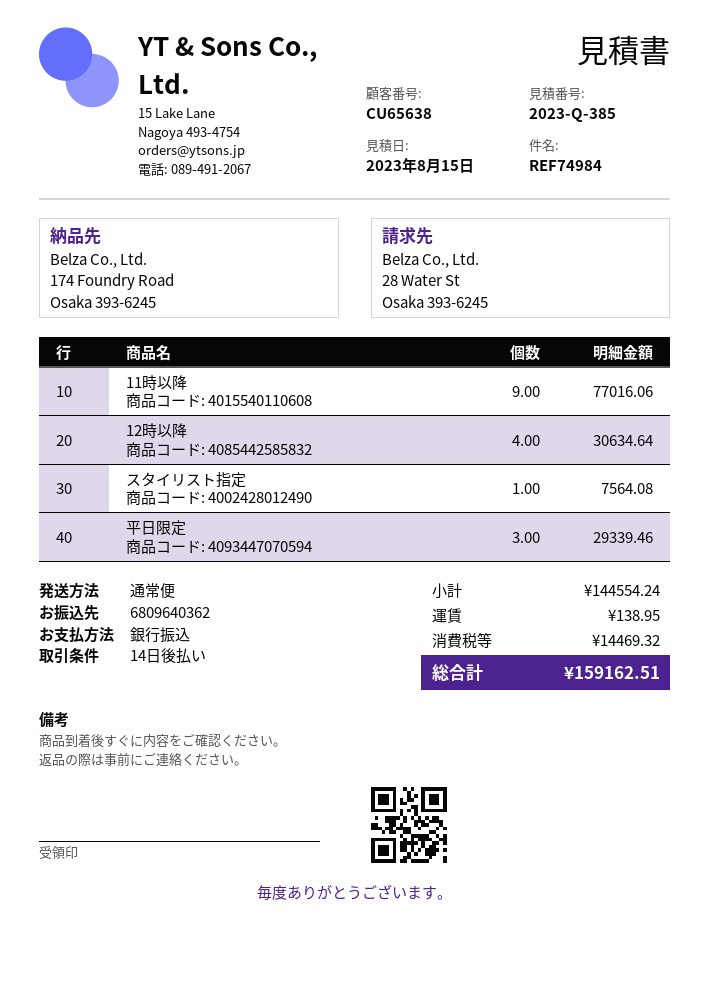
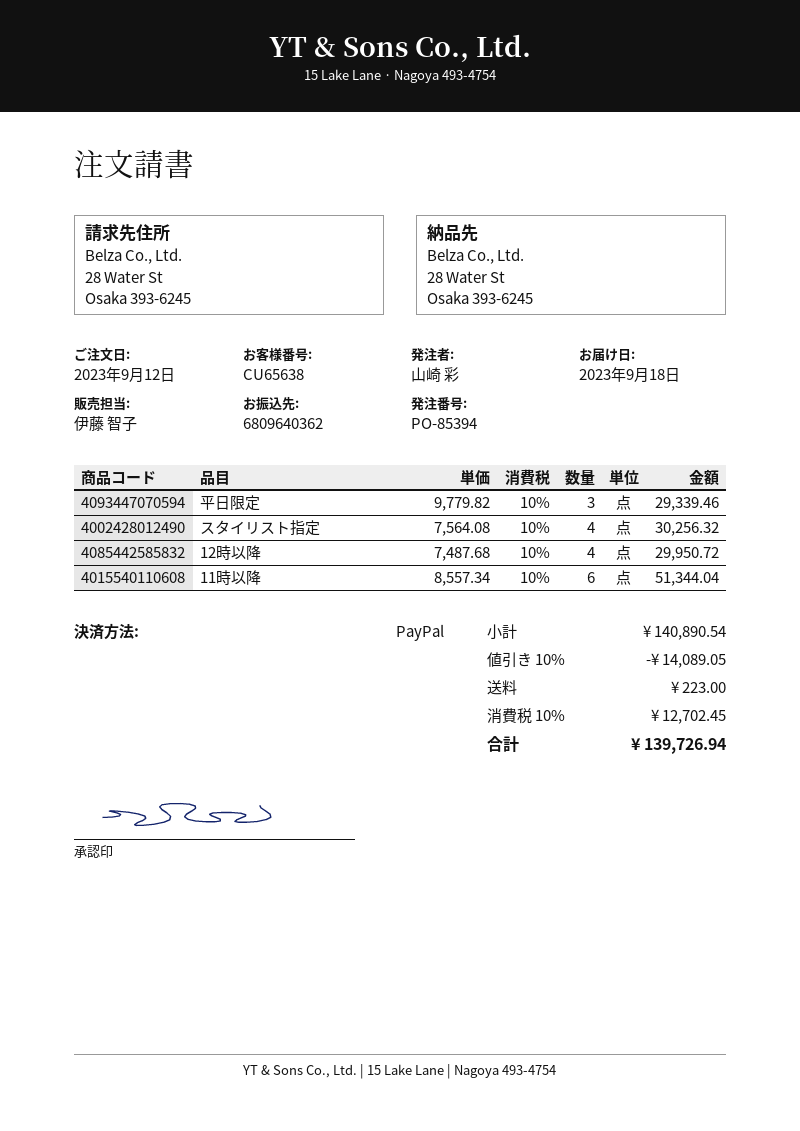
payment method: bank transfer -> PayPal
ship to: 174 Foundry Road, Osaka 393-6245 -> 28 Water St, Osaka 393-6245
11時以降: 9 for 77016.06 -> 6 for 51344.04
12時以降: 4 for 30634.64 -> 4 for 29950.72
スタイリスト指定: 1 for 7564.08 -> 4 for 30256.32
subtotal: 144554.24 -> 140890.54
discount: none -> 10% = 14089.05
shipping: 138.95 -> 223.00
tax: 14469.32 -> 12702.45
total: 159162.51 -> 139726.94

